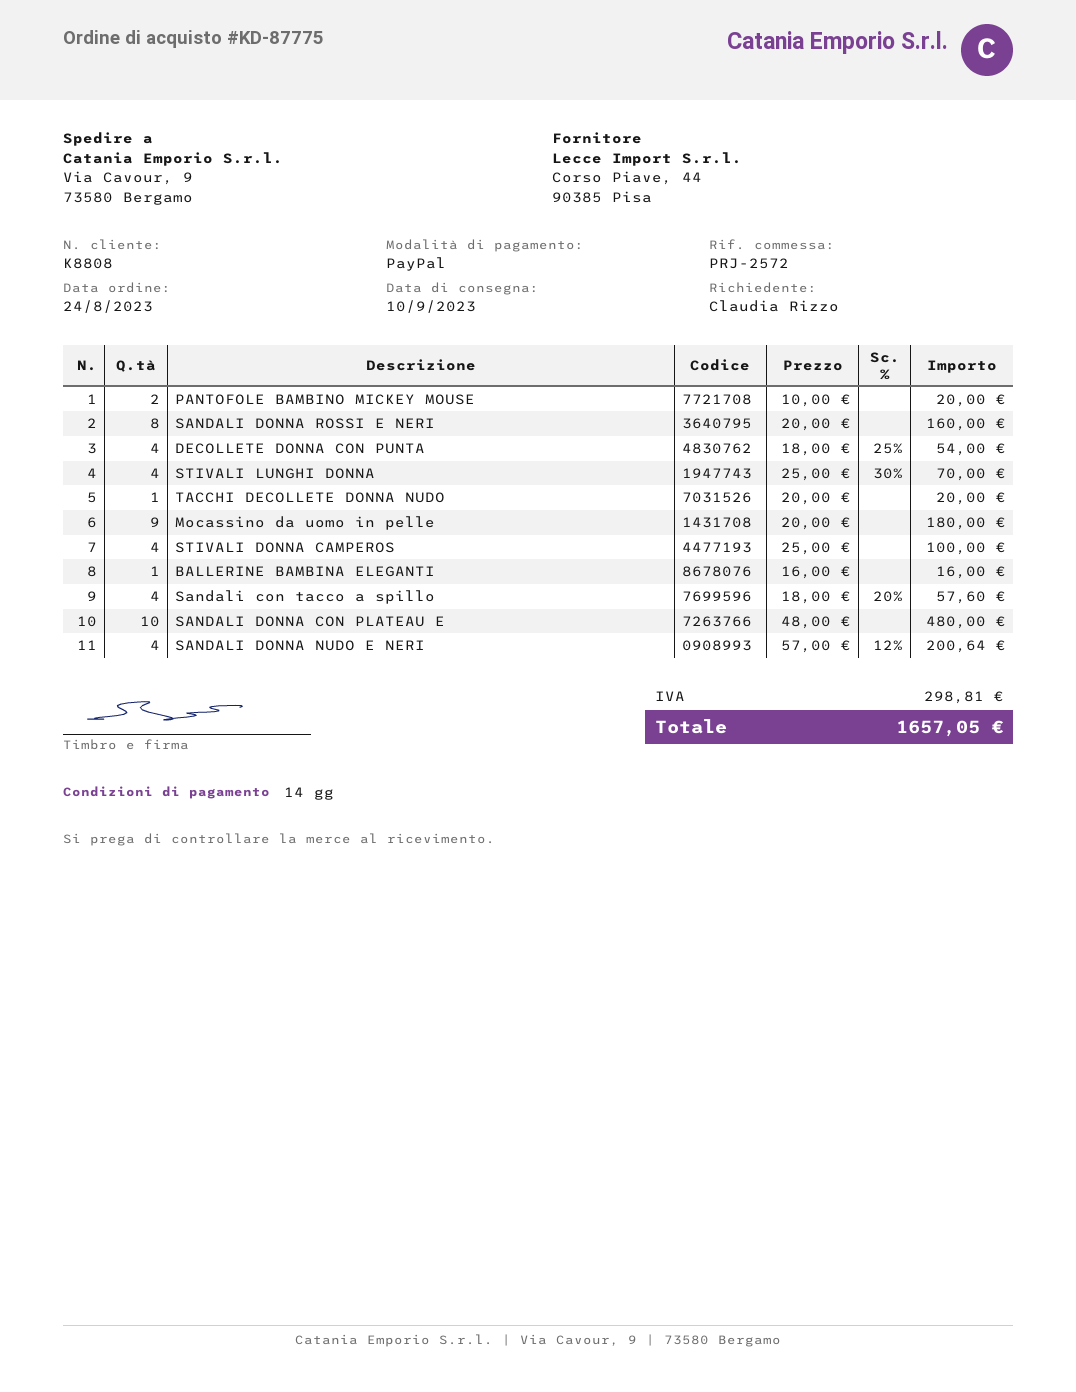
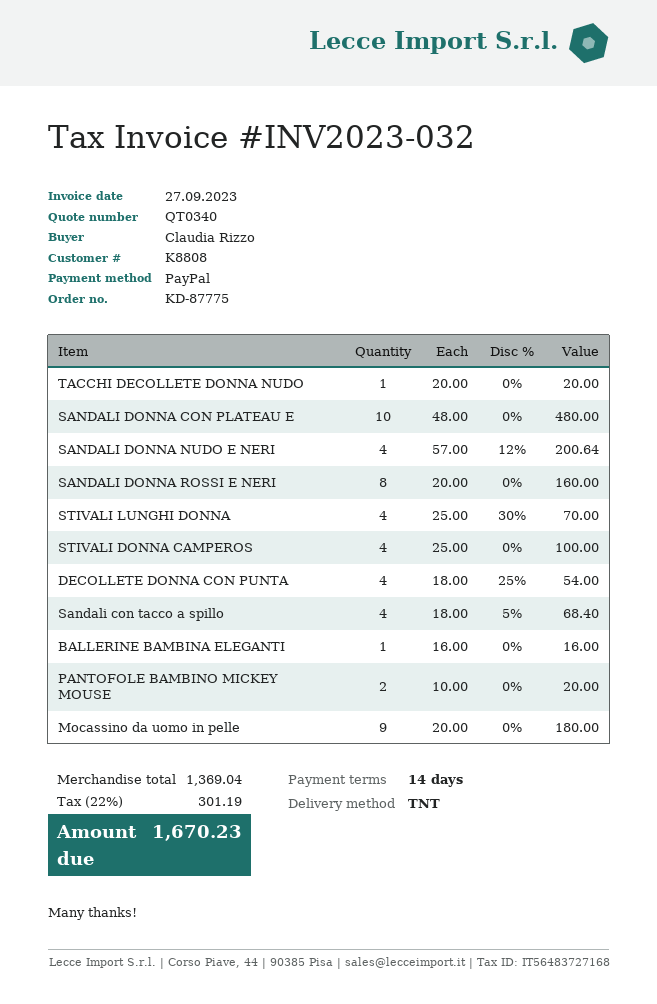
Sandali con tacco a spillo: 4 x 18.00 - 20% = 57.60 -> 4 x 18.00 - 5% = 68.40
tax: 298.81 -> 301.19
total: 1657.05 -> 1670.23

